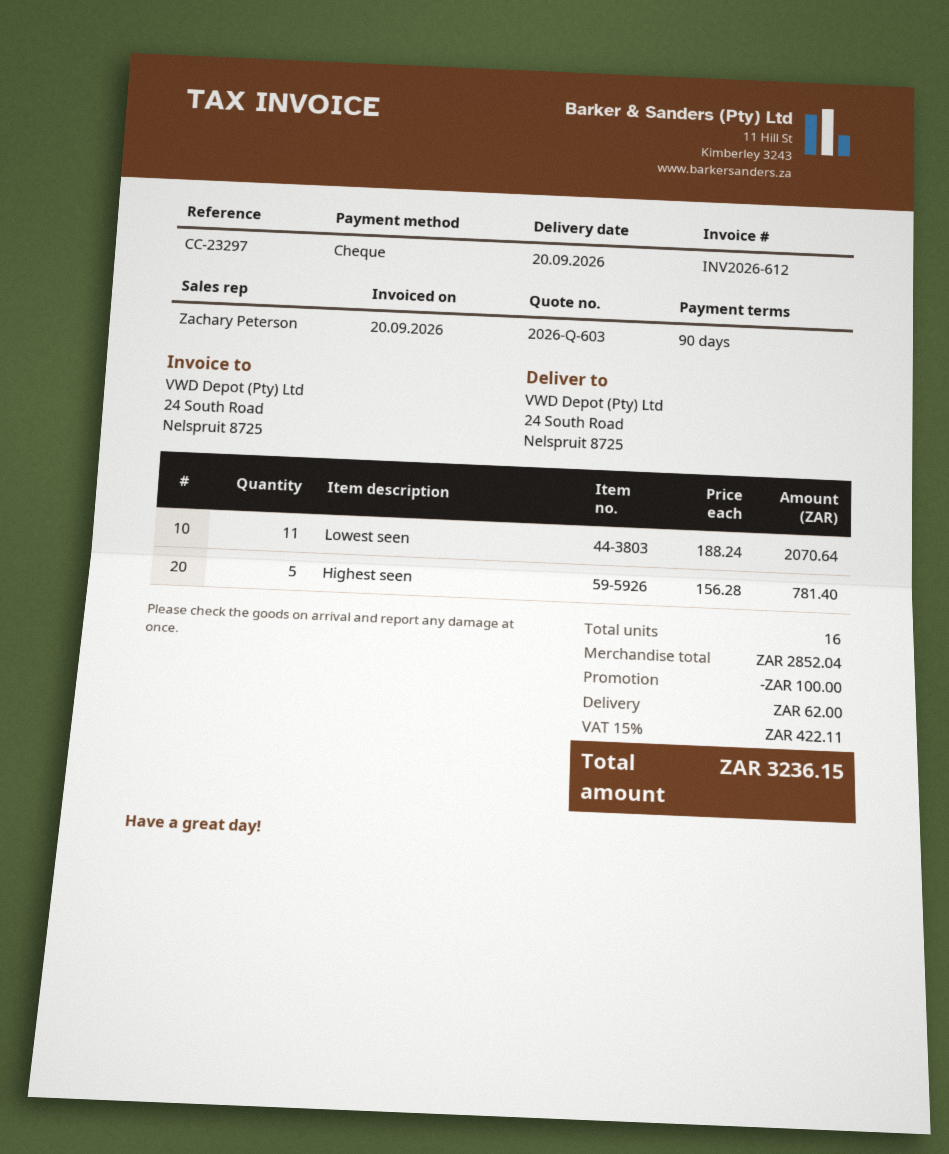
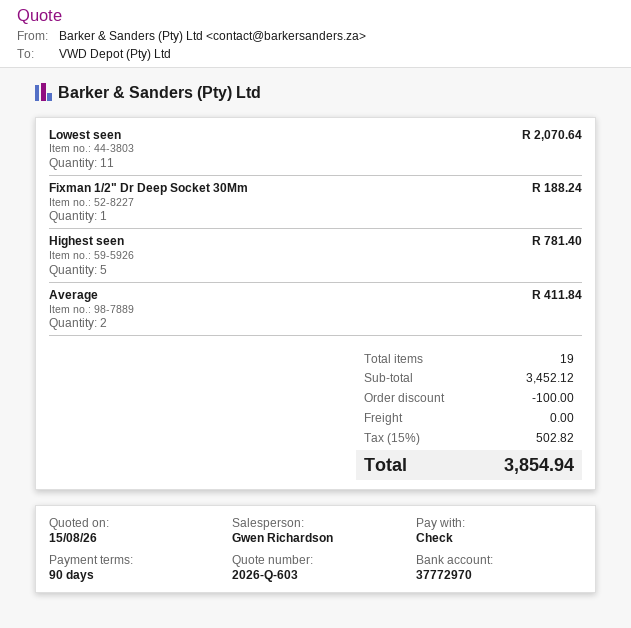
sales rep: Zachary Peterson -> Gwen Richardson
Fixman 1/2" Dr Deep Socket 30Mm: none -> 1 for 188.24
Average: none -> 2 for 411.84
total quantity: 16 -> 19
subtotal: 2852.04 -> 3452.12
shipping: 62.00 -> 0.00
tax: 15% = 422.11 -> 15% = 502.82
total: 3236.15 -> 3854.94

